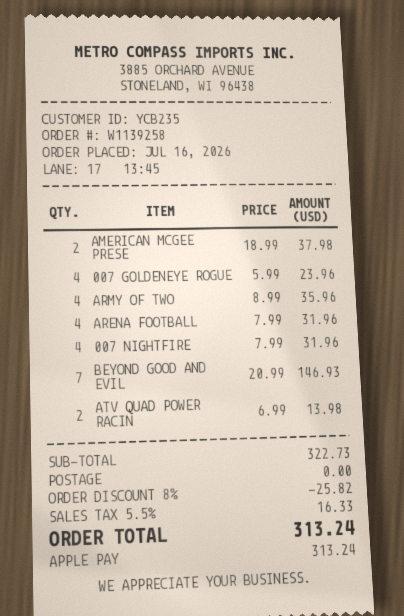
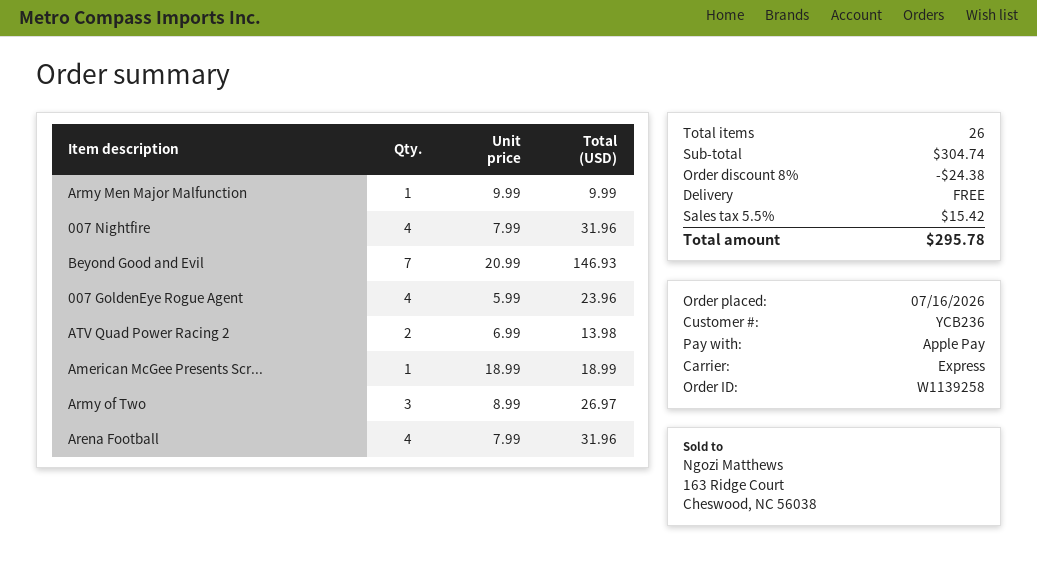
customer number: YCB235 -> YCB236
AMERICAN MCGEE PRESE: 2 x 18.99 = 37.98 -> 1 x 18.99 = 18.99
ARMY OF TWO: 4 x 8.99 = 35.96 -> 3 x 8.99 = 26.97
Army Men Major Malfunction: none -> 1 x 9.99 = 9.99
subtotal: 322.73 -> 304.74
discount: 8% = 25.82 -> 8% = 24.38
tax: 5.5% = 16.33 -> 5.5% = 15.42
total: 313.24 -> 295.78

